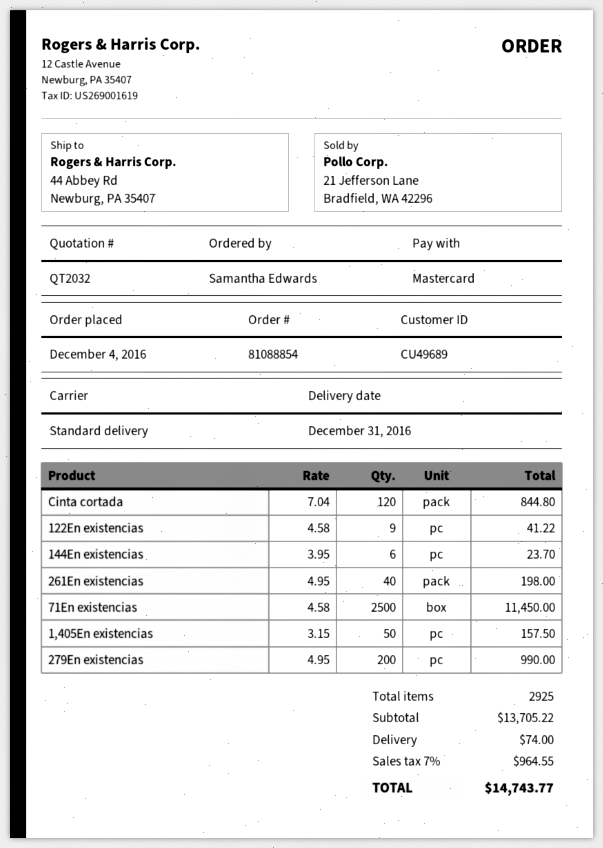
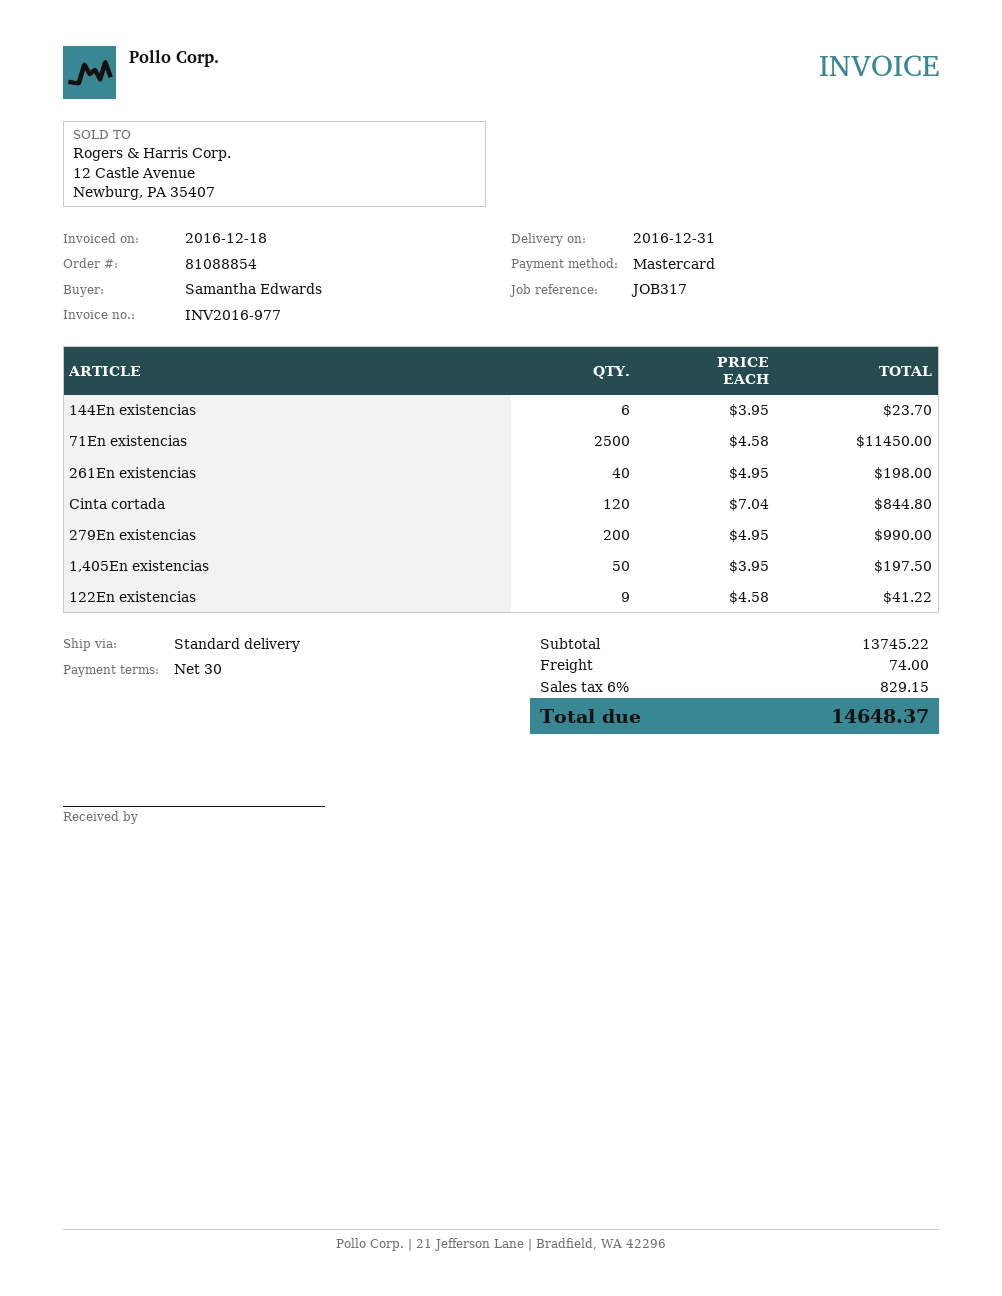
1,405En existencias: 50 x 3.15 = 157.50 -> 50 x 3.95 = 197.50
subtotal: 13705.22 -> 13745.22
tax: 7% = 964.55 -> 6% = 829.15
total: 14743.77 -> 14648.37

